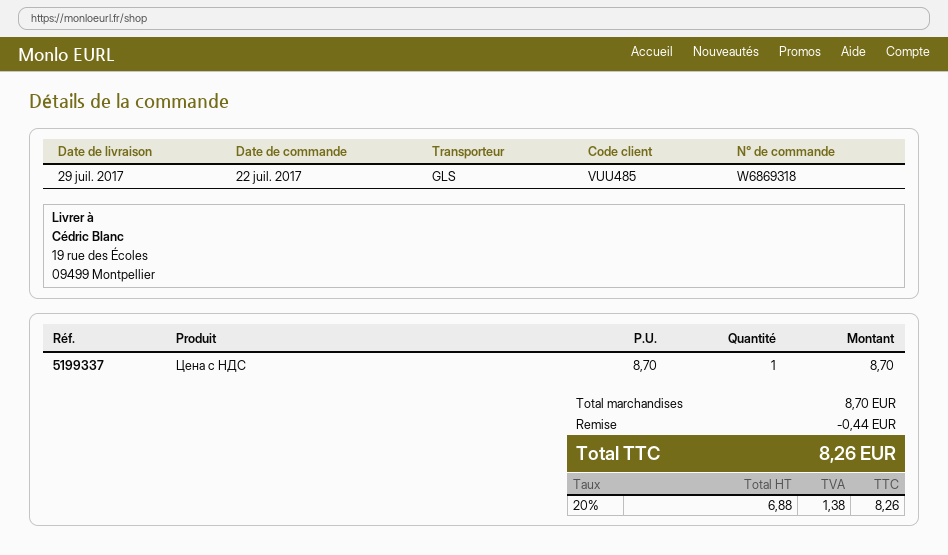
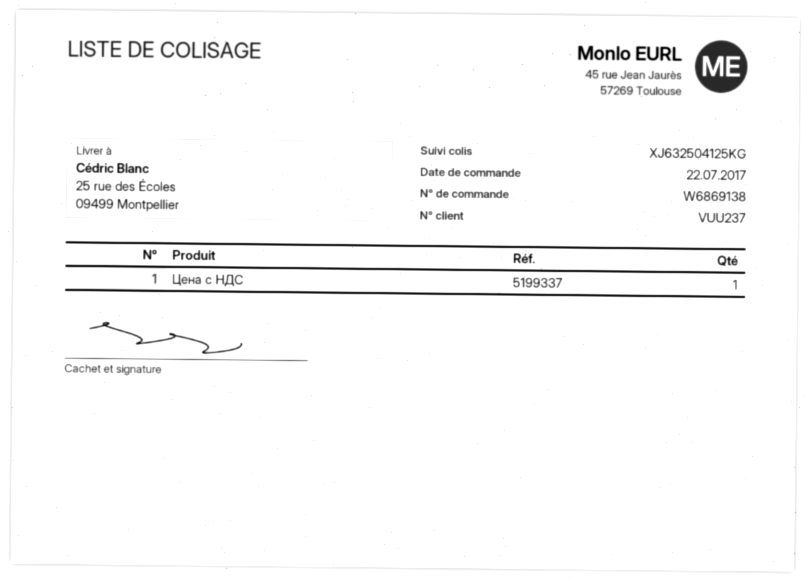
order number: W6869318 -> W6869138
customer number: VUU485 -> VUU237
ship to: 19 rue des Écoles, 09499 Montpellier -> 25 rue des Écoles, 09499 Montpellier

